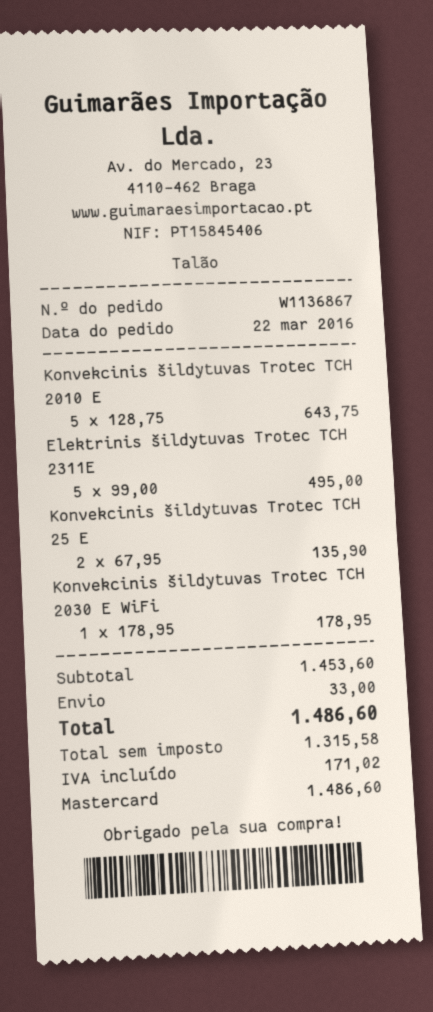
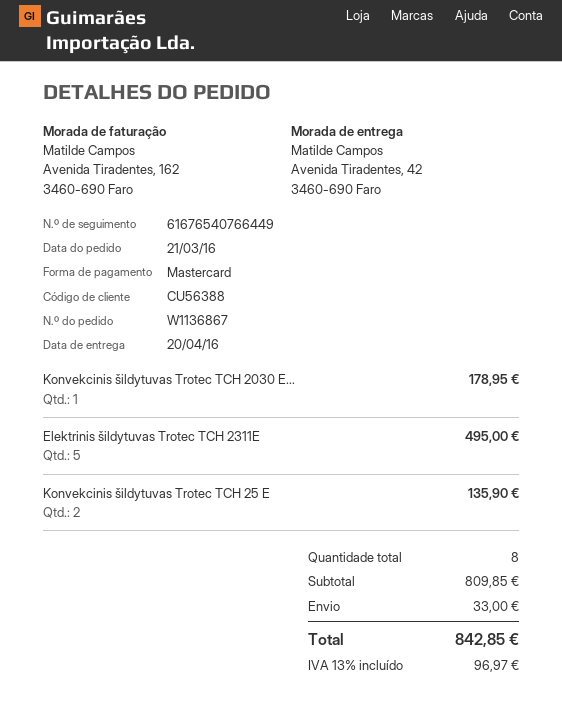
order date: 2016-03-22 -> 2016-03-21
Konvekcinis šildytuvas Trotec TCH 2010 E: 5 for 643.75 -> none
subtotal: 1453.60 -> 809.85
tax: 171.02 -> 96.97
total: 1486.60 -> 842.85

